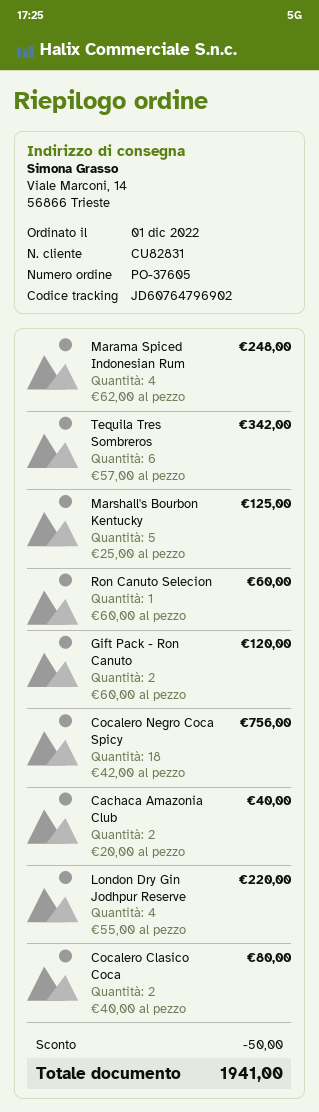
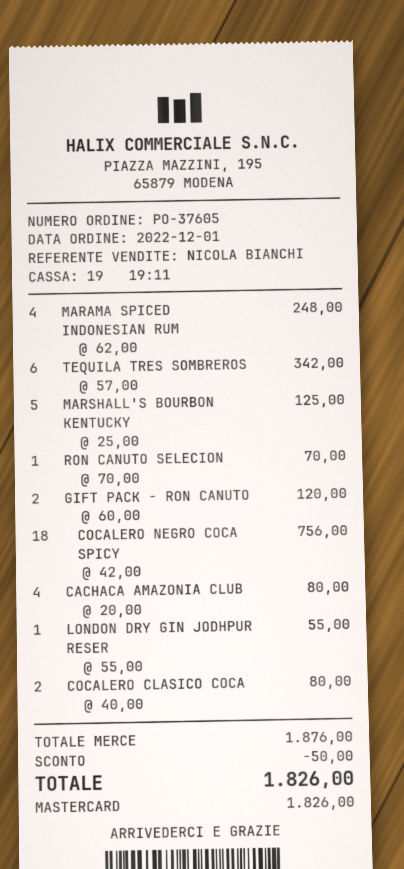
Ron Canuto Selecion: 1 x 60.00 = 60.00 -> 1 x 70.00 = 70.00
Cachaca Amazonia Club: 2 x 20.00 = 40.00 -> 4 x 20.00 = 80.00
London Dry Gin Jodhpur Reserve: 4 x 55.00 = 220.00 -> 1 x 55.00 = 55.00
total: 1941.00 -> 1826.00

